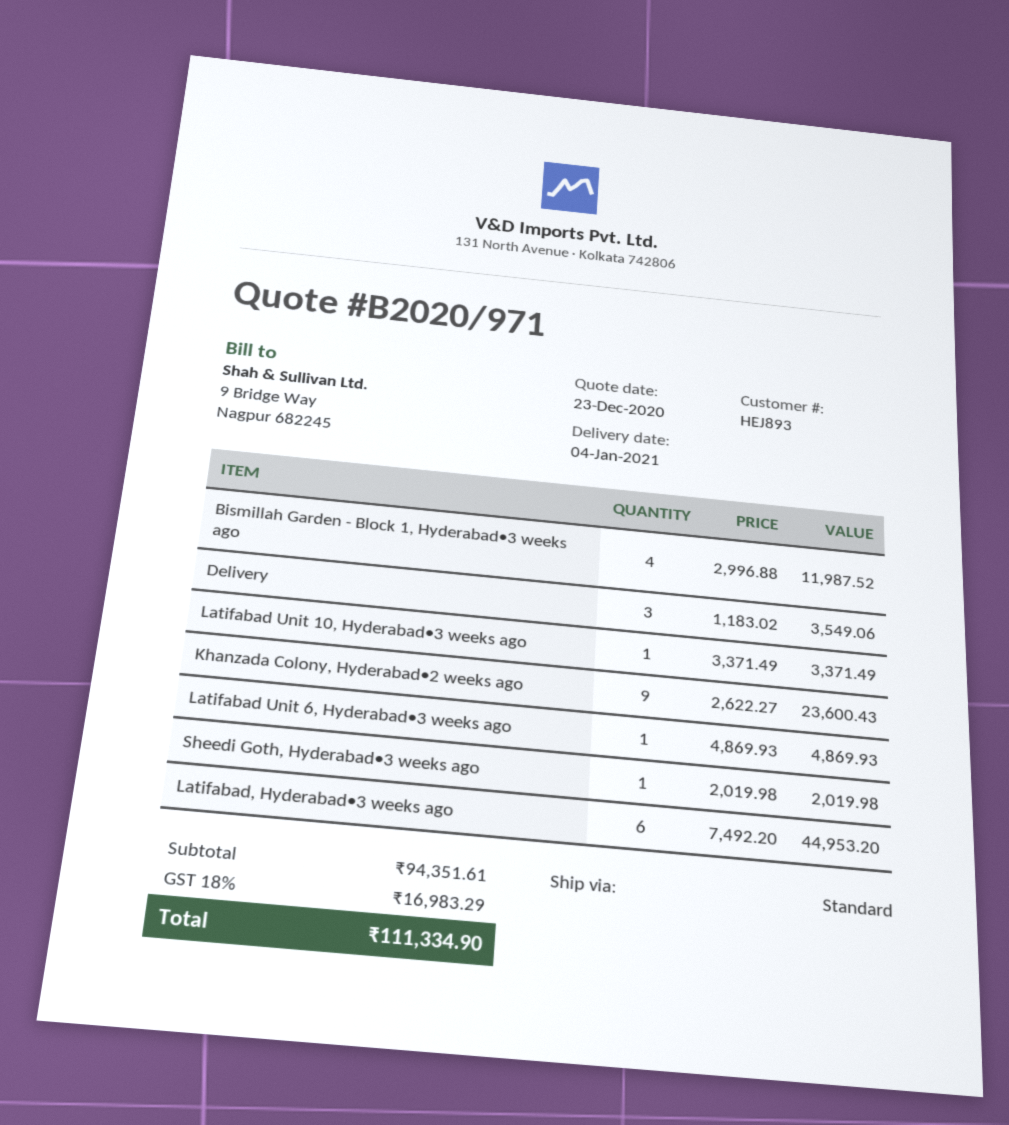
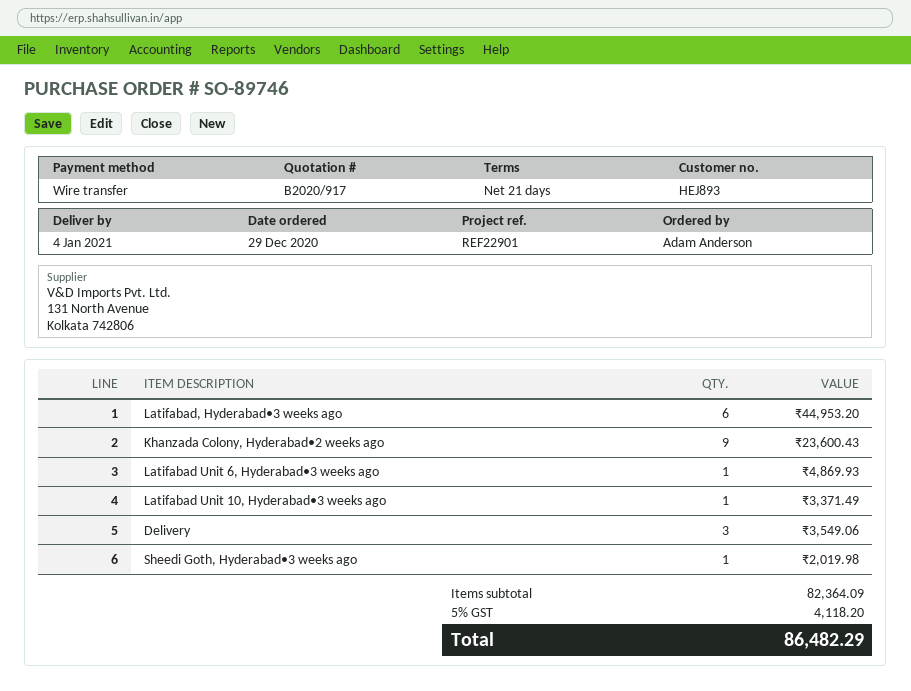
quote number: B2020/971 -> B2020/917
Bismillah Garden - Block 1, Hyderabad•3 weeks ago: 4 for 11987.52 -> none
subtotal: 94351.61 -> 82364.09
tax: 18% = 16983.29 -> 5% = 4118.20
total: 111334.90 -> 86482.29

